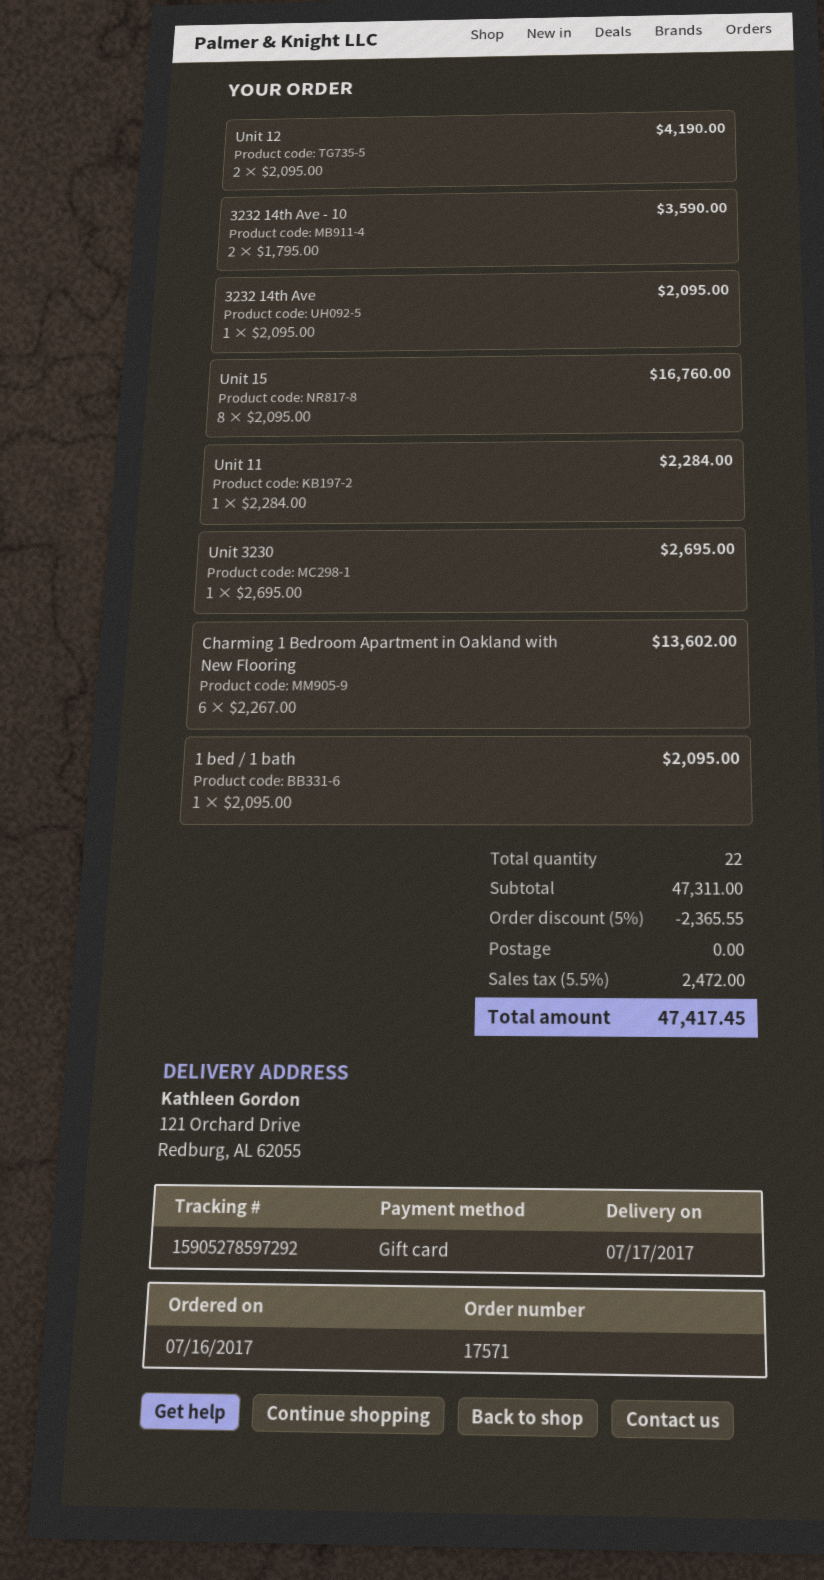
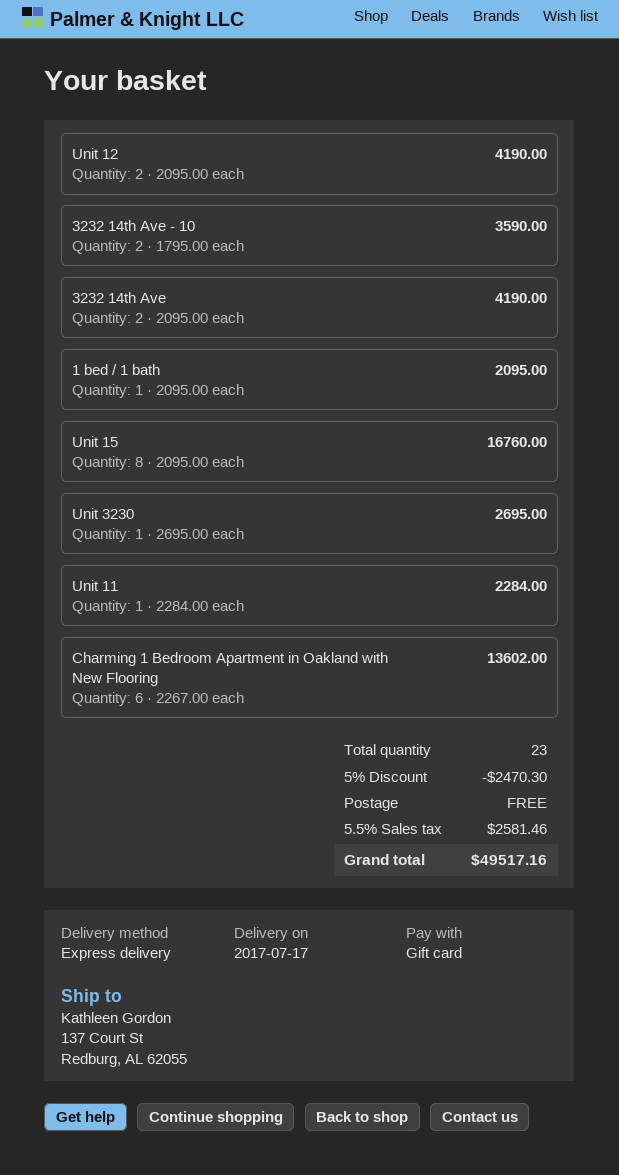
ship to: 121 Orchard Drive, Redburg, AL 62055 -> 137 Court St, Redburg, AL 62055
3232 14th Ave: 1 x 2095.00 = 2095.00 -> 2 x 2095.00 = 4190.00
total quantity: 22 -> 23
discount: 5% = 2365.55 -> 5% = 2470.30
tax: 5.5% = 2472.00 -> 5.5% = 2581.46
total: 47417.45 -> 49517.16

